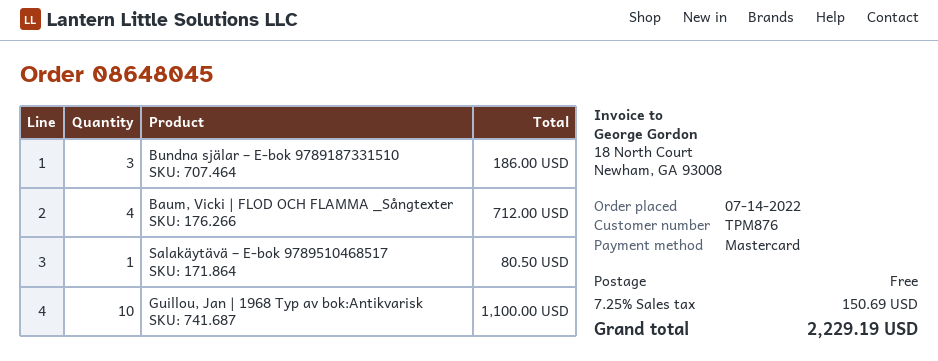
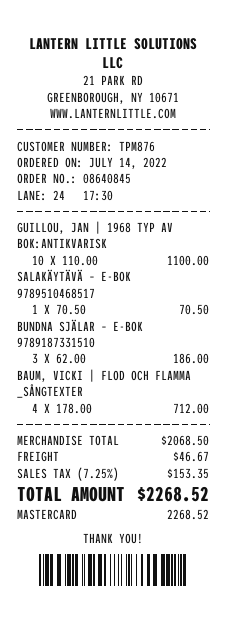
order number: 08648045 -> 08640845
Salakäytävä – E-bok 9789510468517: 1 for 80.50 -> 1 for 70.50
shipping: 0.00 -> 46.67
tax: 7.25% = 150.69 -> 7.25% = 153.35
total: 2229.19 -> 2268.52

